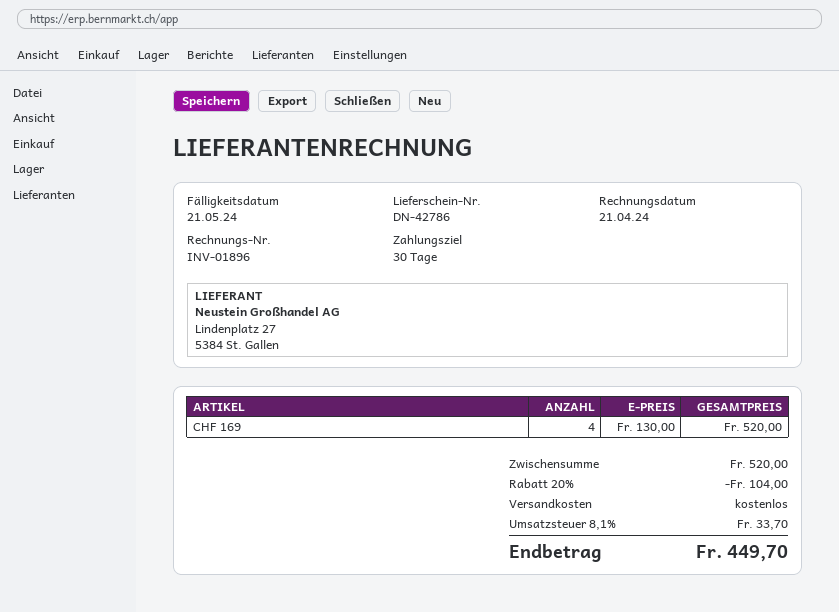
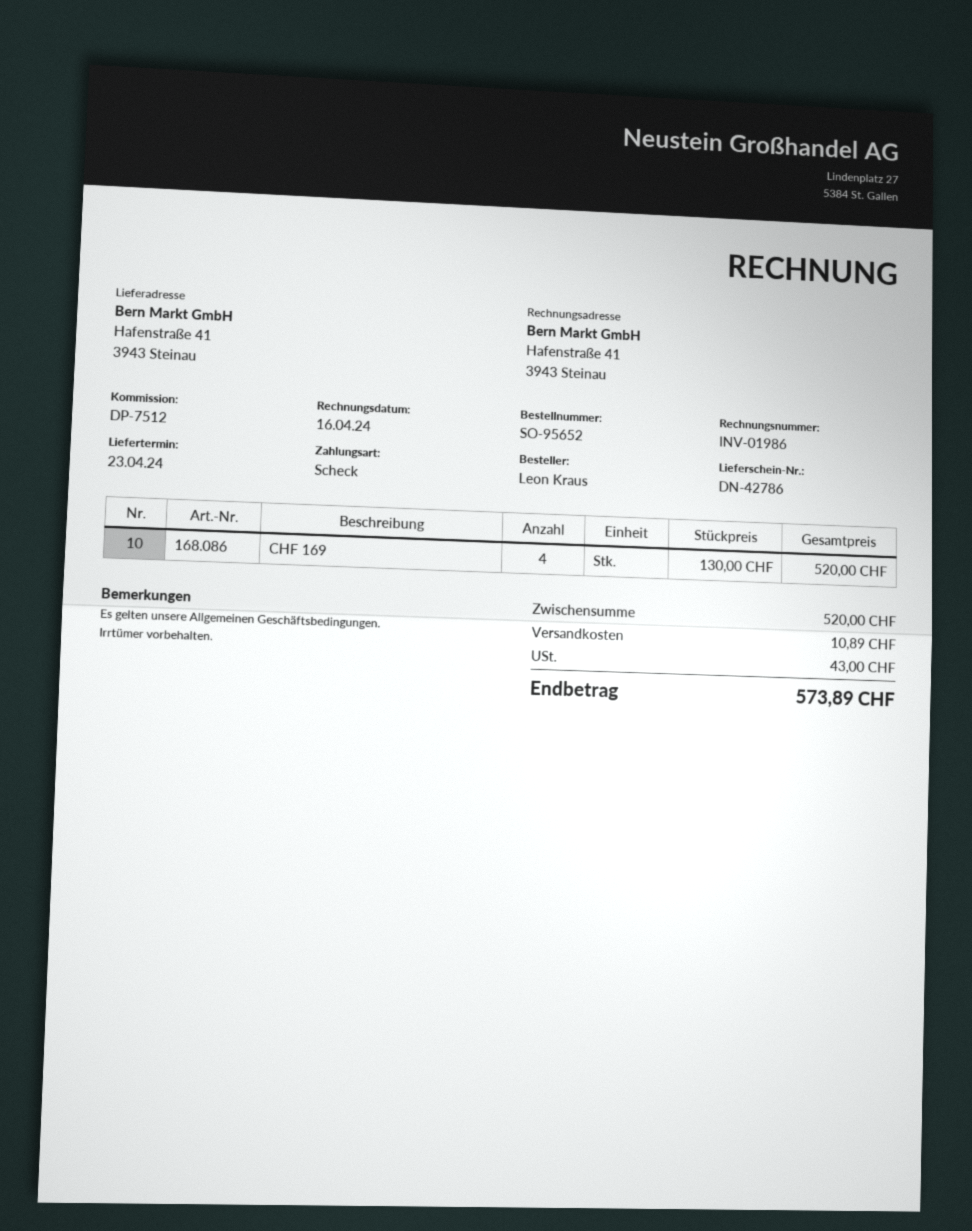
invoice number: INV-01896 -> INV-01986
invoice date: 2024-04-21 -> 2024-04-16
discount: 20% = 104.00 -> none
shipping: 0.00 -> 10.89
tax: 33.70 -> 43.00
total: 449.70 -> 573.89

